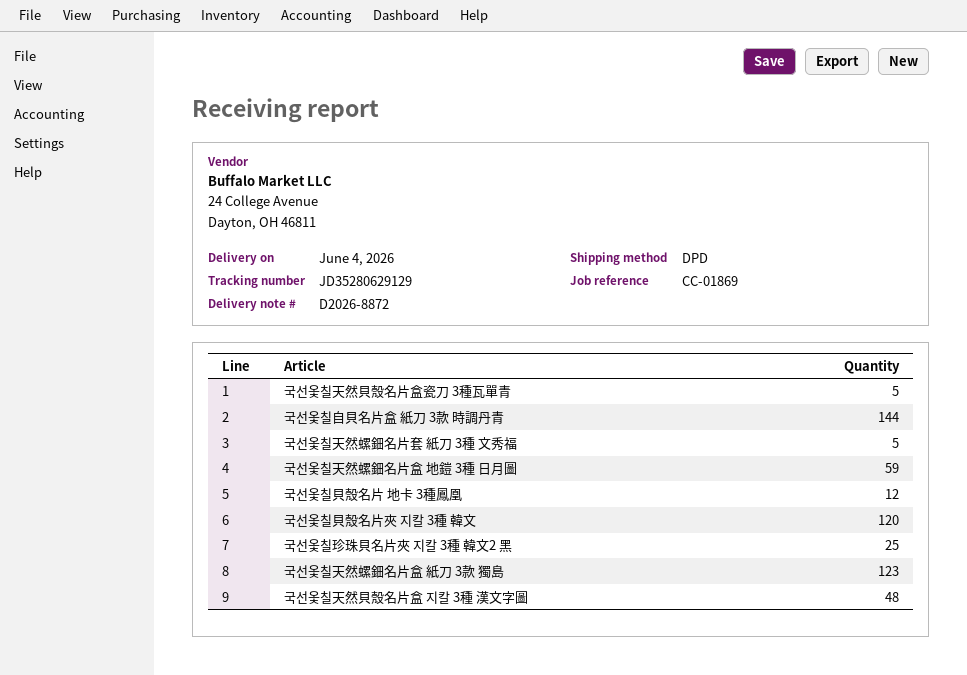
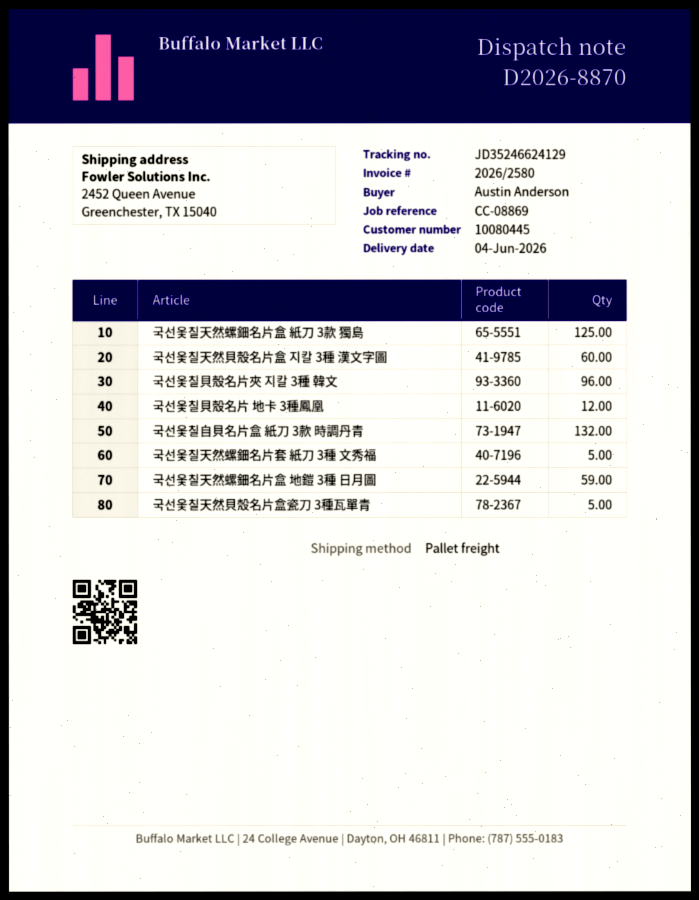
delivery note number: D2026-8872 -> D2026-8870
reference: CC-01869 -> CC-08869
shipping method: DPD -> pallet freight
tracking number: JD35280629129 -> JD35246624129
국선옻칠自貝名片盒 紙刀 3款 時調丹青: 144 -> 132
국선옻칠貝殼名片夾 지칼 3種 韓文: 120 -> 96
국선옻칠珍珠貝名片夾 지칼 3種 韓文2 黑: 25 -> none
국선옻칠天然螺鈿名片盒 紙刀 3款 獨島: 123 -> 125
국선옻칠天然貝殼名片盒 지칼 3種 漢文字圖: 48 -> 60

